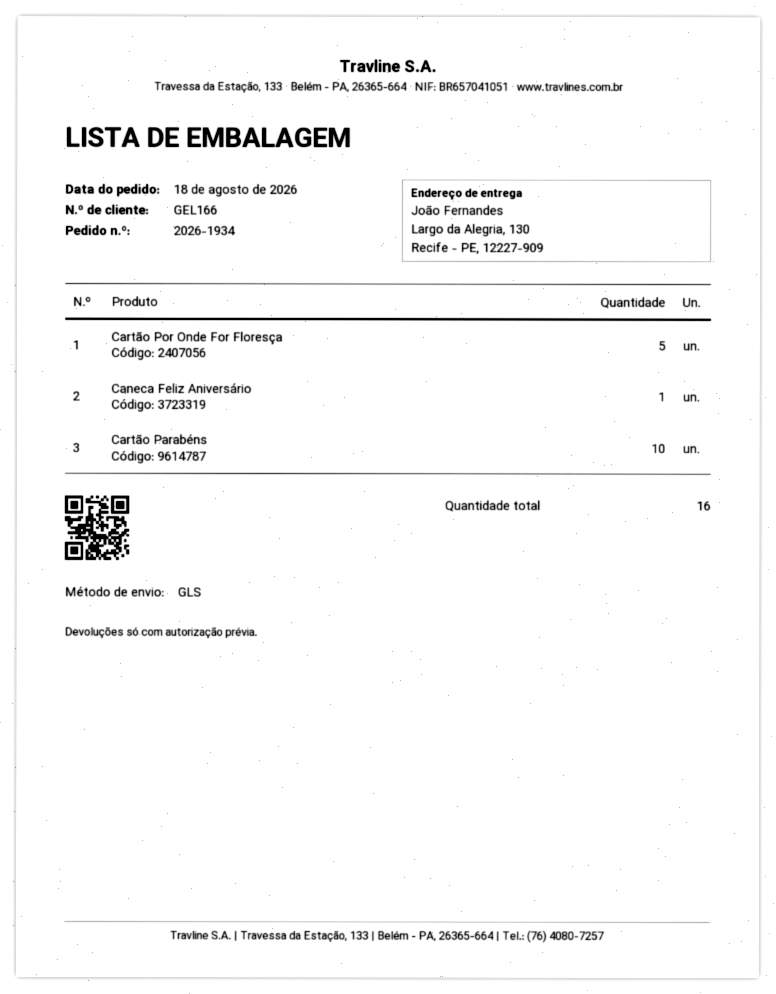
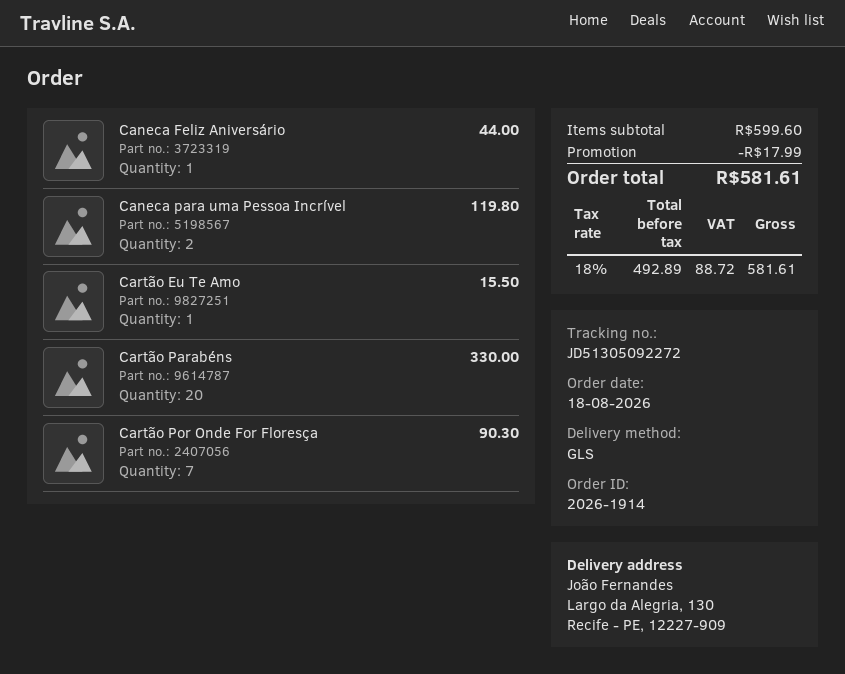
order number: 2026-1934 -> 2026-1914
Cartão Por Onde For Floresça: 5 -> 7
Cartão Parabéns: 10 -> 20
Caneca para uma Pessoa Incrível: none -> 2
Cartão Eu Te Amo: none -> 1

